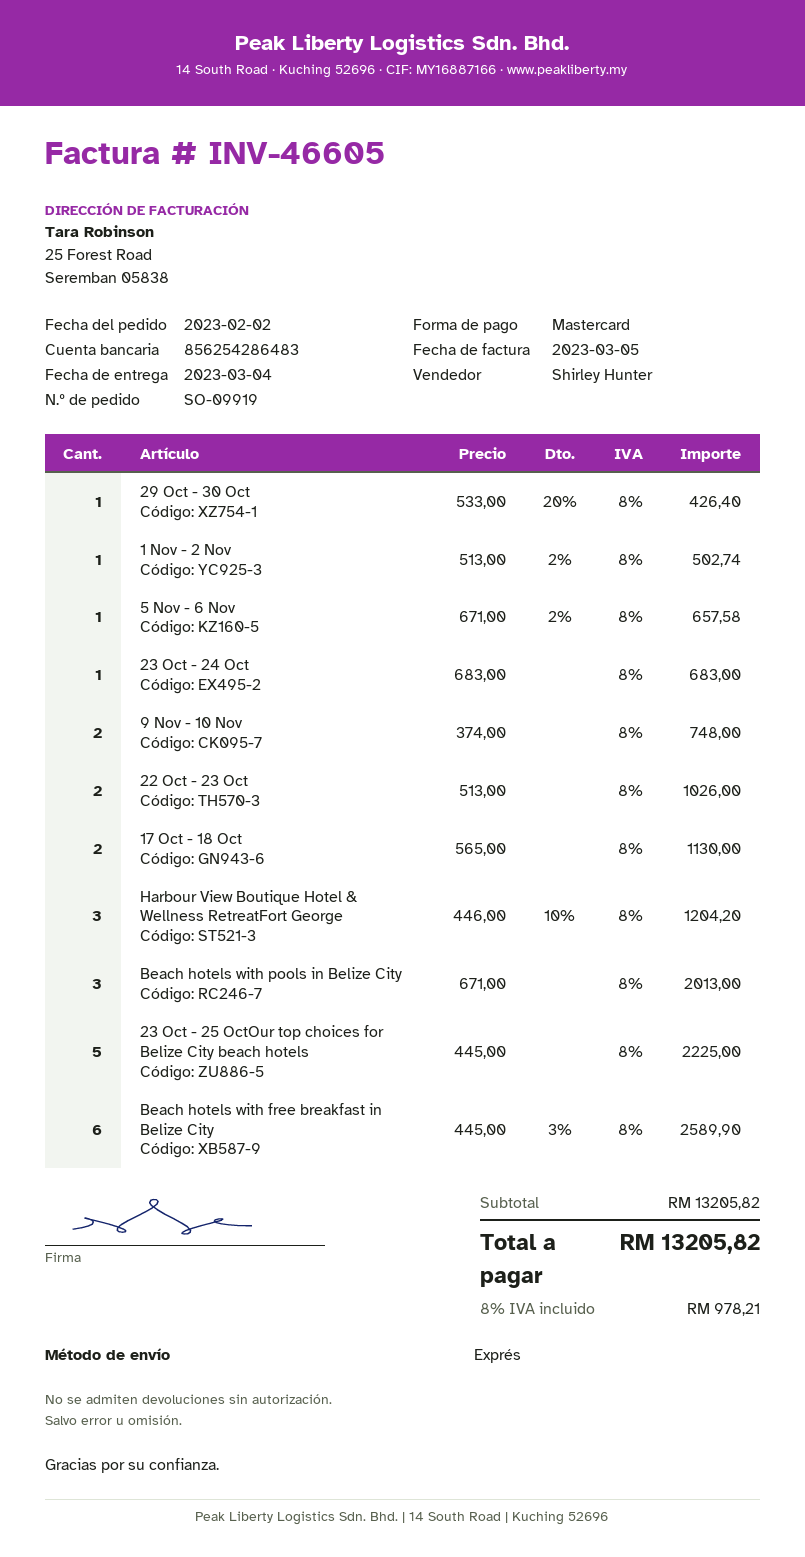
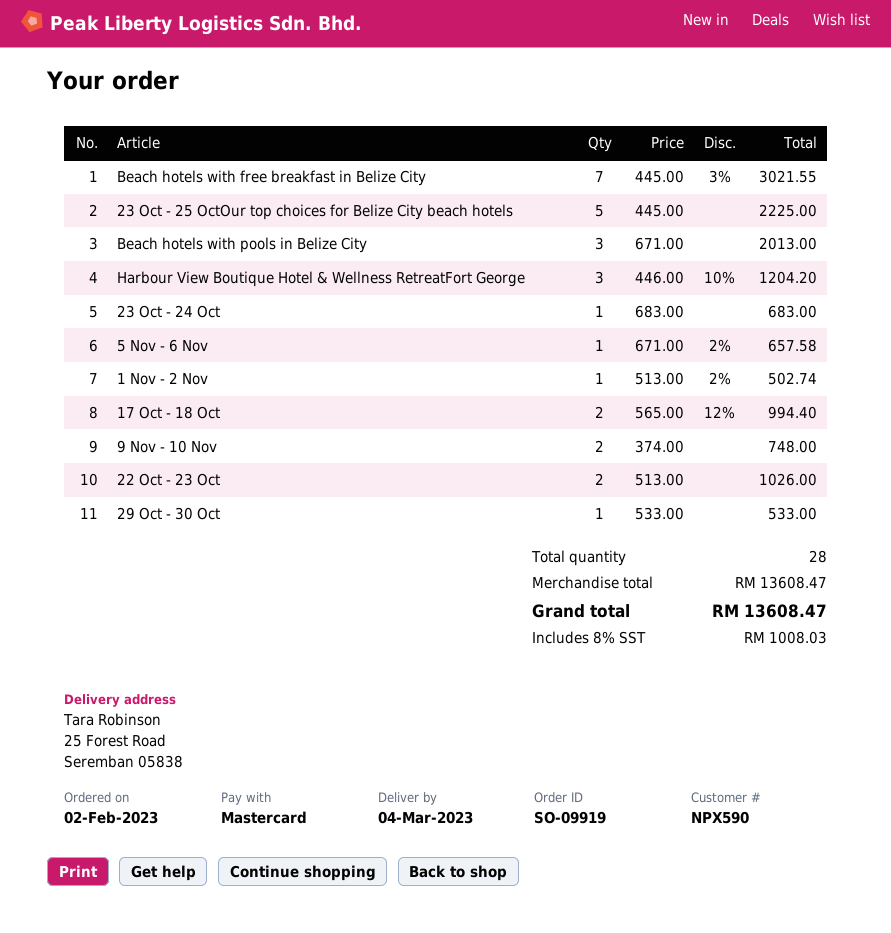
29 Oct - 30 Oct: 1 x 533.00 - 20% = 426.40 -> 1 x 533.00 = 533.00
17 Oct - 18 Oct: 2 x 565.00 = 1130.00 -> 2 x 565.00 - 12% = 994.40
Beach hotels with free breakfast in Belize City: 6 x 445.00 - 3% = 2589.90 -> 7 x 445.00 - 3% = 3021.55
subtotal: 13205.82 -> 13608.47
tax: 8% = 978.21 -> 8% = 1008.03
total: 13205.82 -> 13608.47

